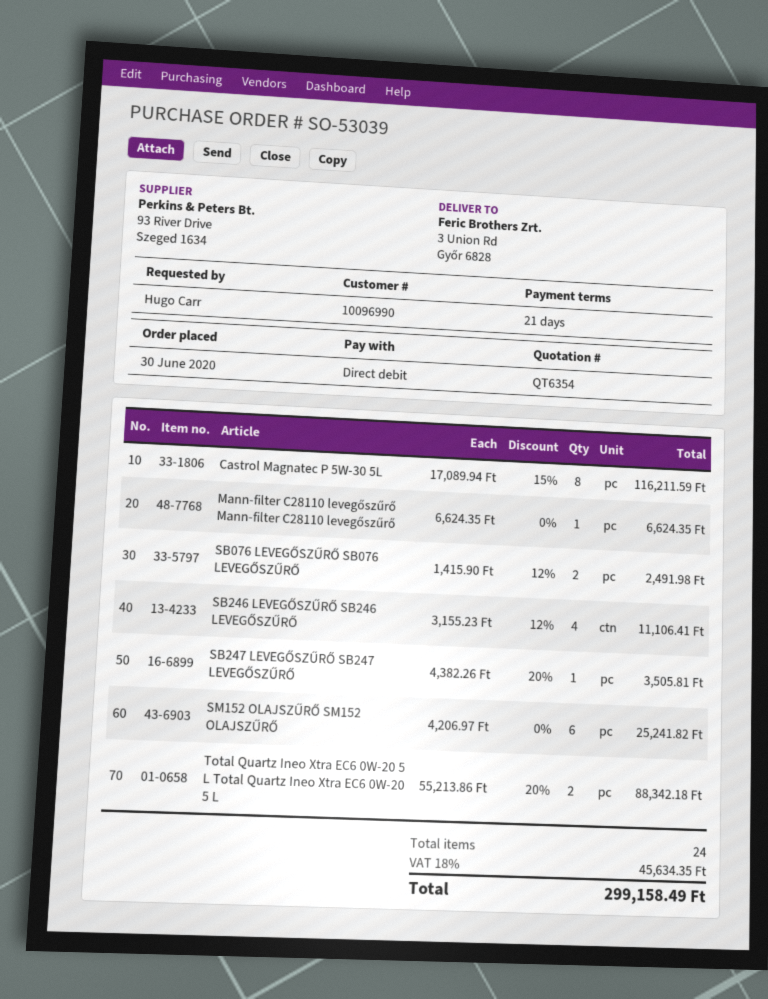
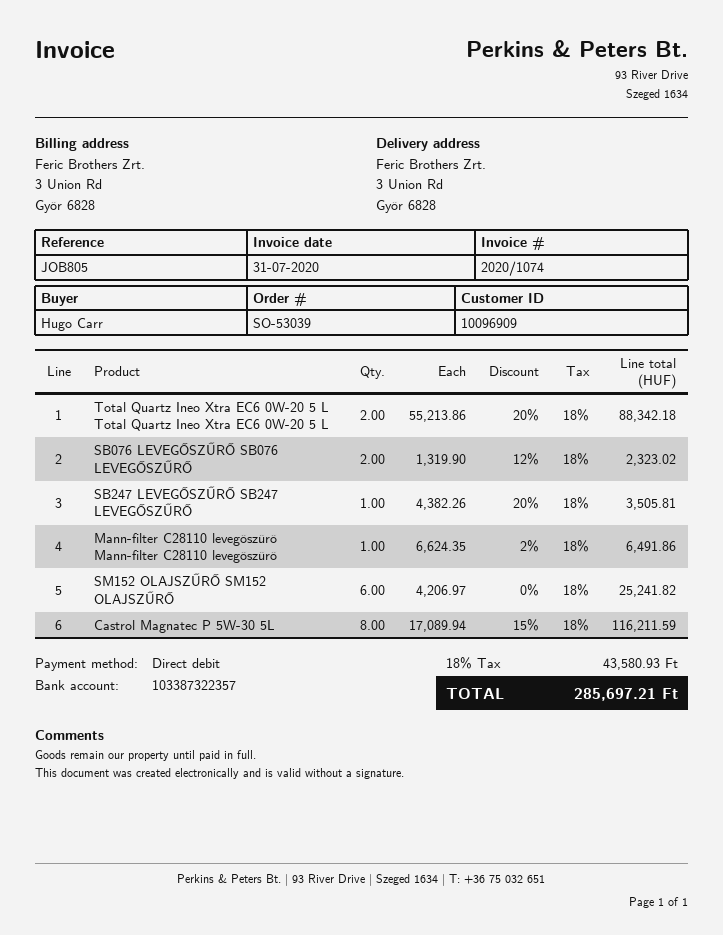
customer number: 10096990 -> 10096909
Mann-filter C28110 levegőszűrő Mann-filter C28110 levegőszűrő: 1 x 6624.35 = 6624.35 -> 1 x 6624.35 - 2% = 6491.86
SB076 LEVEGŐSZŰRŐ SB076 LEVEGŐSZŰRŐ: 2 x 1415.90 - 12% = 2491.98 -> 2 x 1319.90 - 12% = 2323.02
SB246 LEVEGŐSZŰRŐ SB246 LEVEGŐSZŰRŐ: 4 x 3155.23 - 12% = 11106.41 -> none
tax: 18% = 45634.35 -> 18% = 43580.93
total: 299158.49 -> 285697.21

